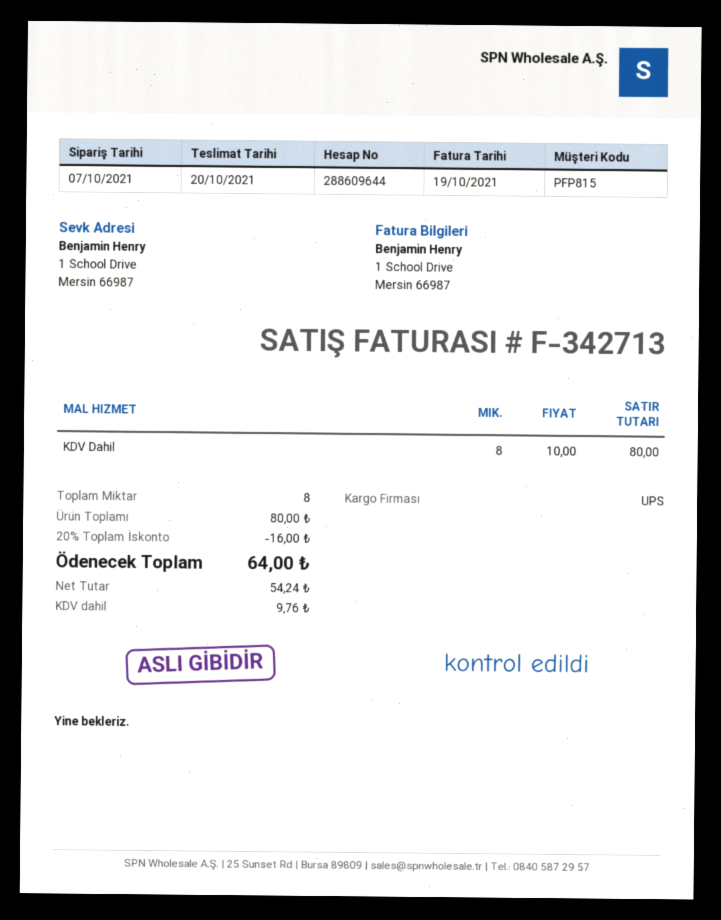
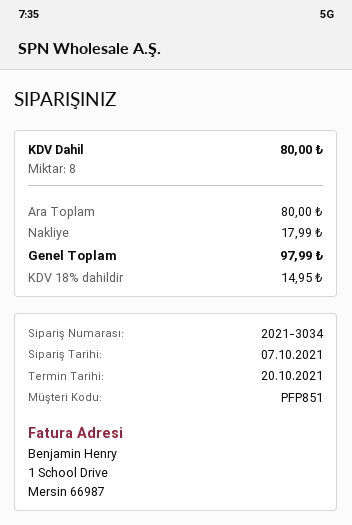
customer number: PFP815 -> PFP851
discount: 20% = 16.00 -> none
shipping: none -> 17.99
tax: 9.76 -> 14.95
total: 64.00 -> 97.99

